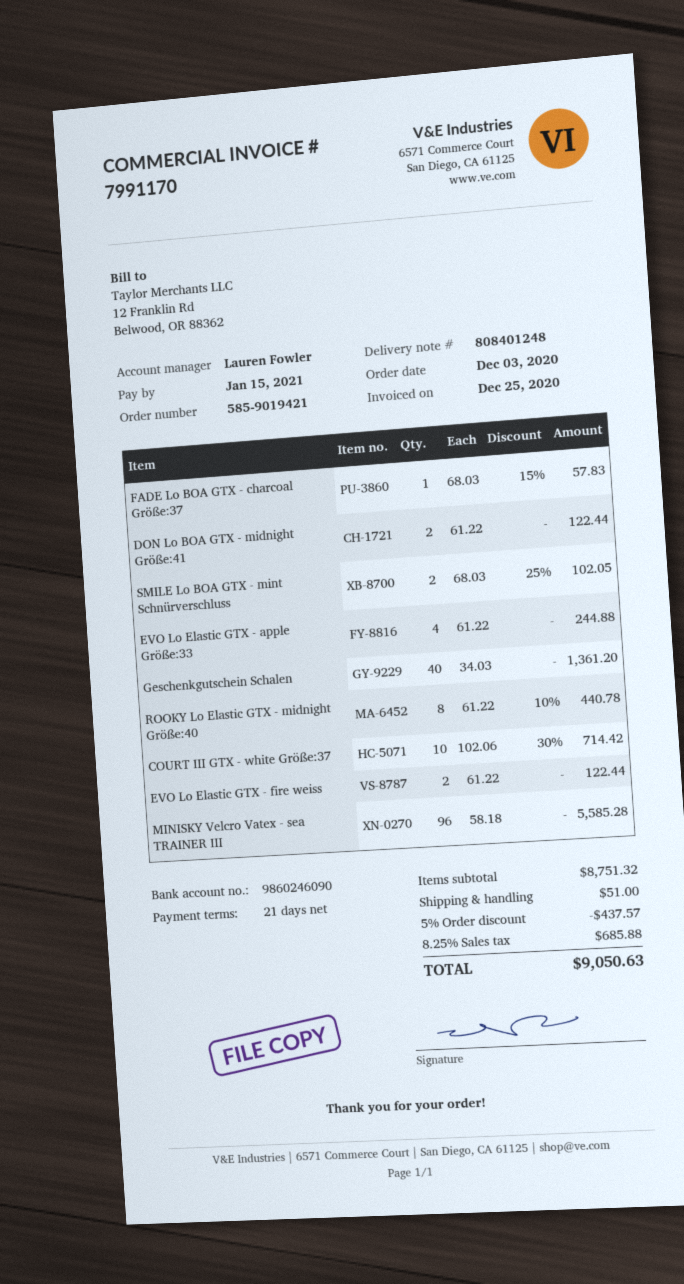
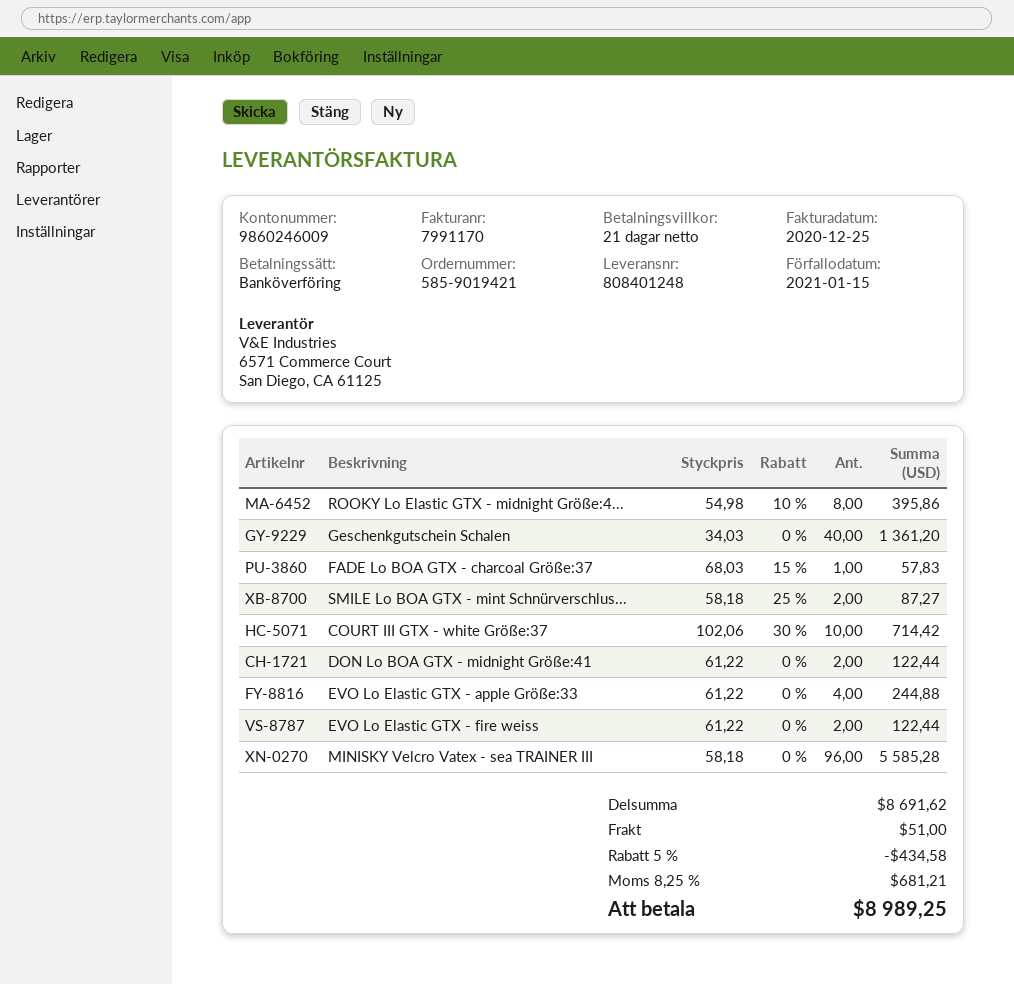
bank account: 9860246090 -> 9860246009
SMILE Lo BOA GTX - mint Schnürverschluss: 2 x 68.03 - 25% = 102.05 -> 2 x 58.18 - 25% = 87.27
ROOKY Lo Elastic GTX - midnight Größe:40: 8 x 61.22 - 10% = 440.78 -> 8 x 54.98 - 10% = 395.86
subtotal: 8751.32 -> 8691.62
discount: 5% = 437.57 -> 5% = 434.58
tax: 8.25% = 685.88 -> 8.25% = 681.21
total: 9050.63 -> 8989.25

